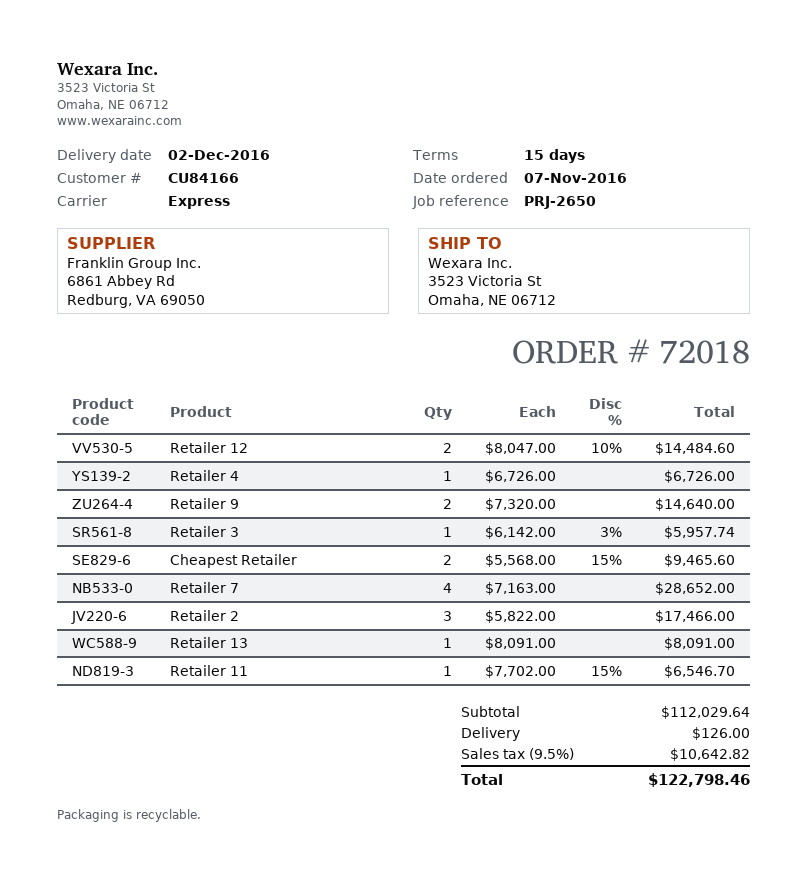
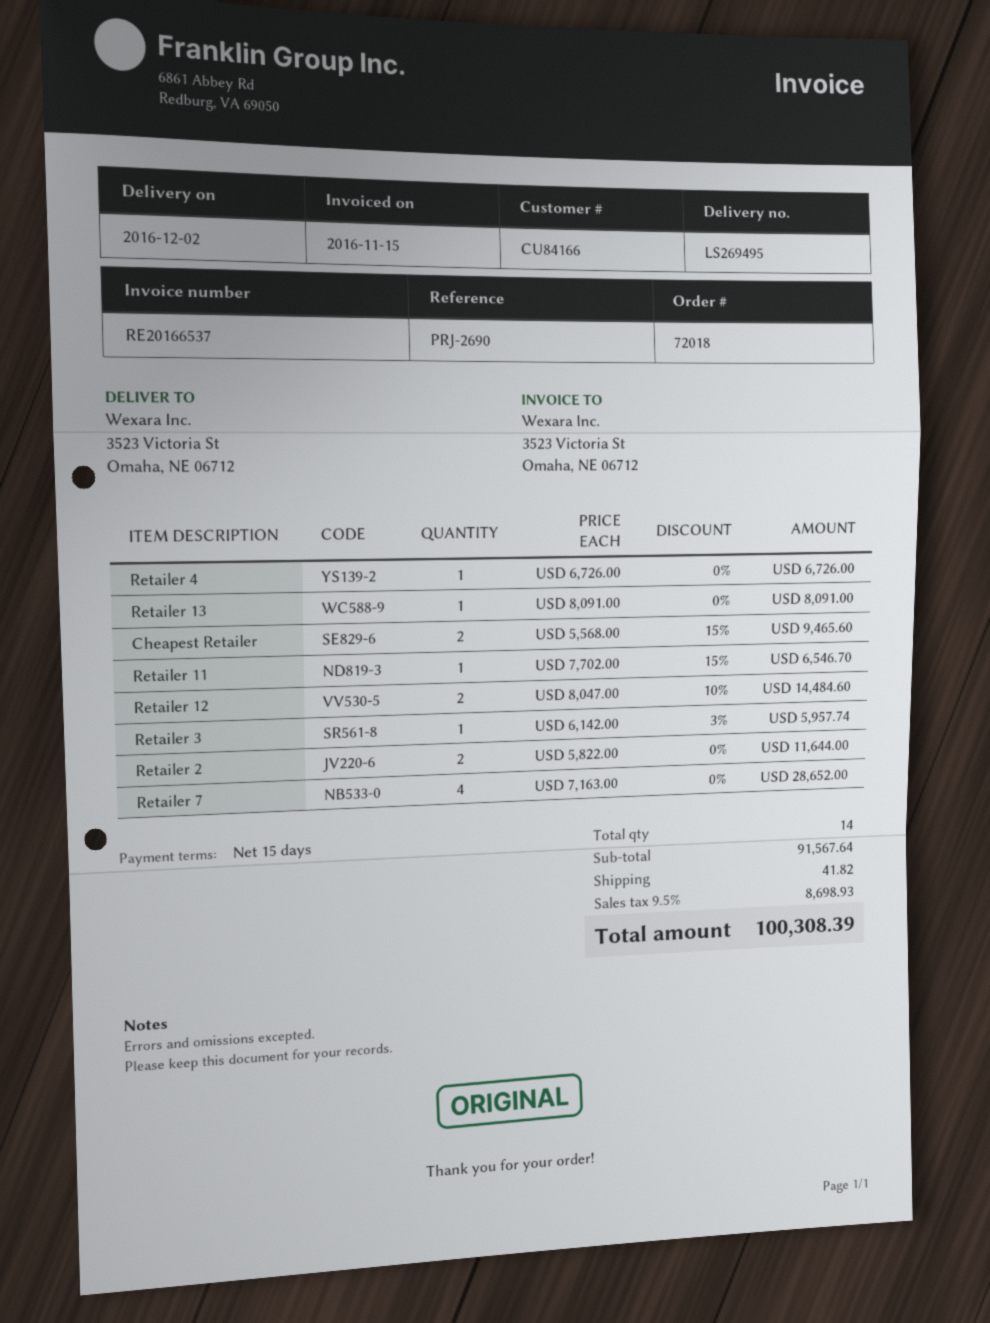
reference: PRJ-2650 -> PRJ-2690
Retailer 9: 2 x 7320.00 = 14640.00 -> none
Retailer 2: 3 x 5822.00 = 17466.00 -> 2 x 5822.00 = 11644.00
subtotal: 112029.64 -> 91567.64
shipping: 126.00 -> 41.82
tax: 9.5% = 10642.82 -> 9.5% = 8698.93
total: 122798.46 -> 100308.39

